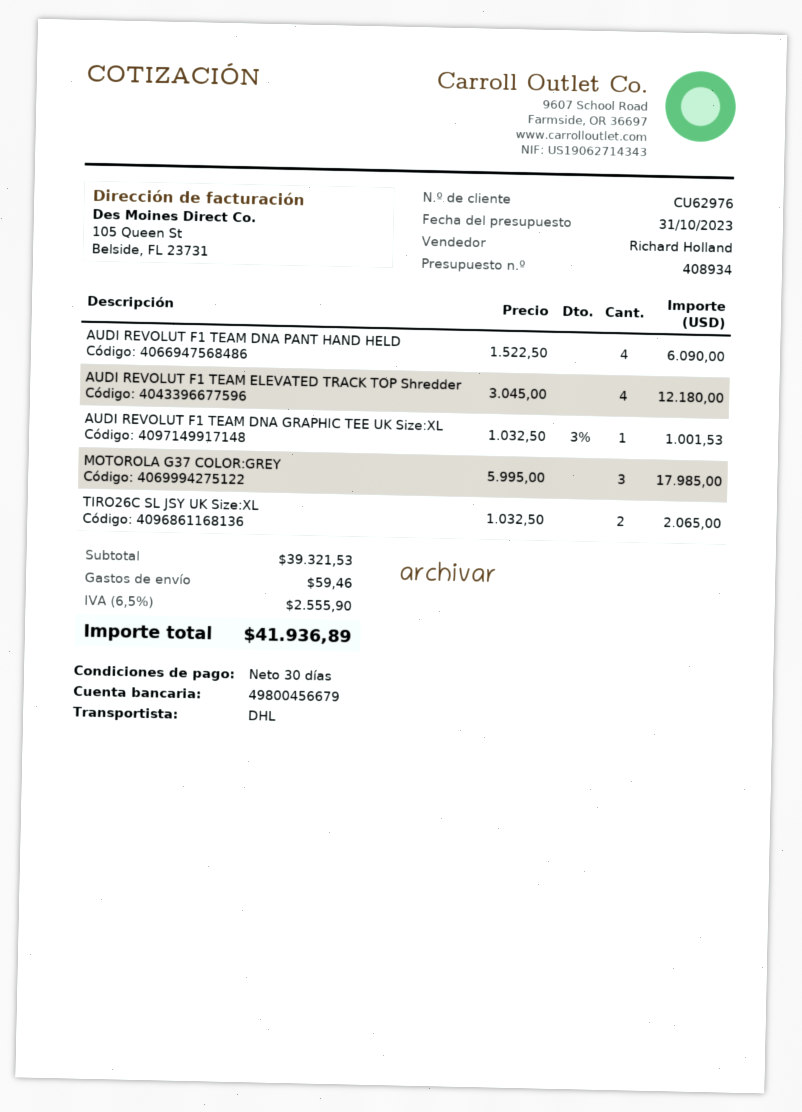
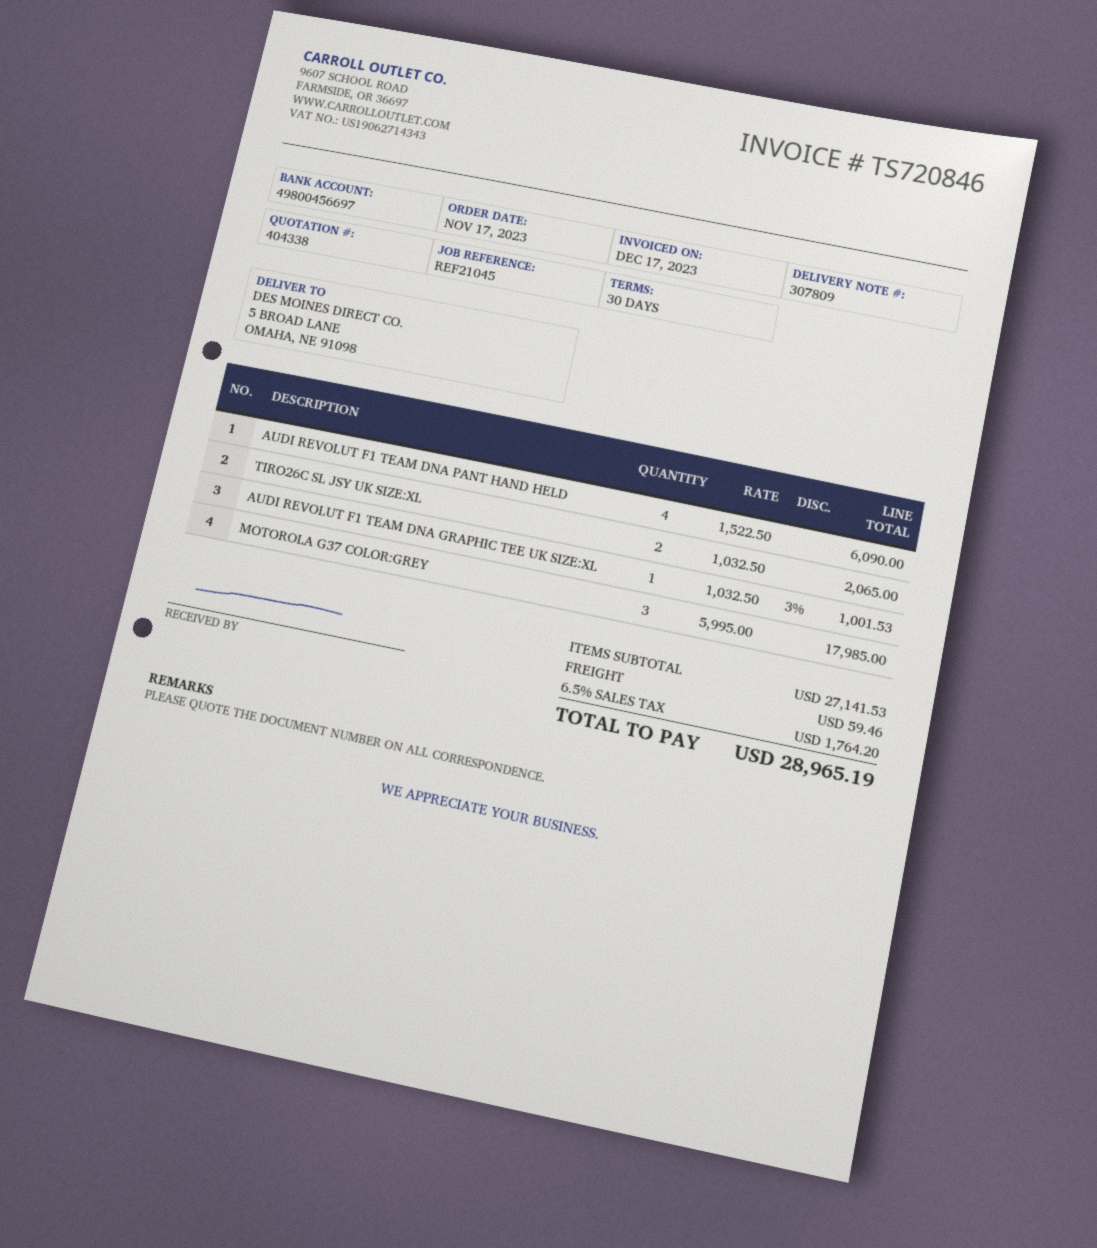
quote number: 408934 -> 404338
bank account: 49800456679 -> 49800456697
AUDI REVOLUT F1 TEAM ELEVATED TRACK TOP Shredder: 4 x 3045.00 = 12180.00 -> none
subtotal: 39321.53 -> 27141.53
tax: 6.5% = 2555.90 -> 6.5% = 1764.20
total: 41936.89 -> 28965.19

